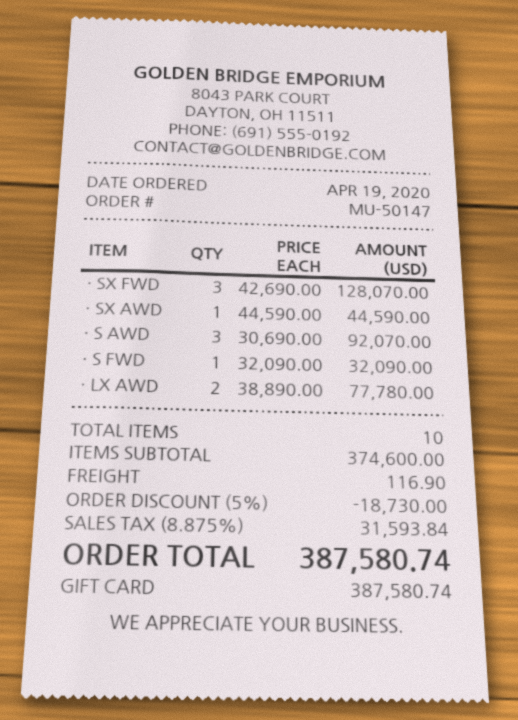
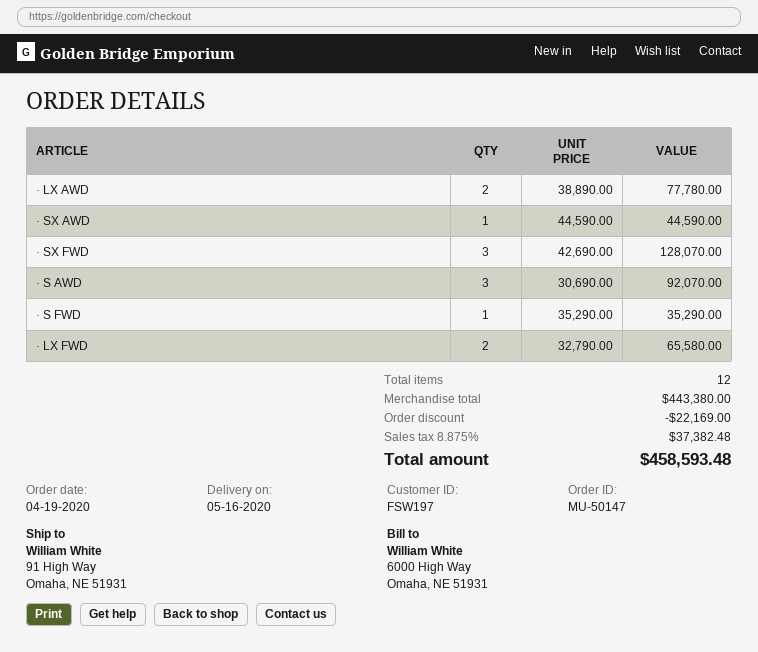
· S FWD: 1 x 32090.00 = 32090.00 -> 1 x 35290.00 = 35290.00
· LX FWD: none -> 2 x 32790.00 = 65580.00
total quantity: 10 -> 12
subtotal: 374600.00 -> 443380.00
discount: 18730.00 -> 22169.00
shipping: 116.90 -> none
tax: 8.875% = 31593.84 -> 8.875% = 37382.48
total: 387580.74 -> 458593.48

